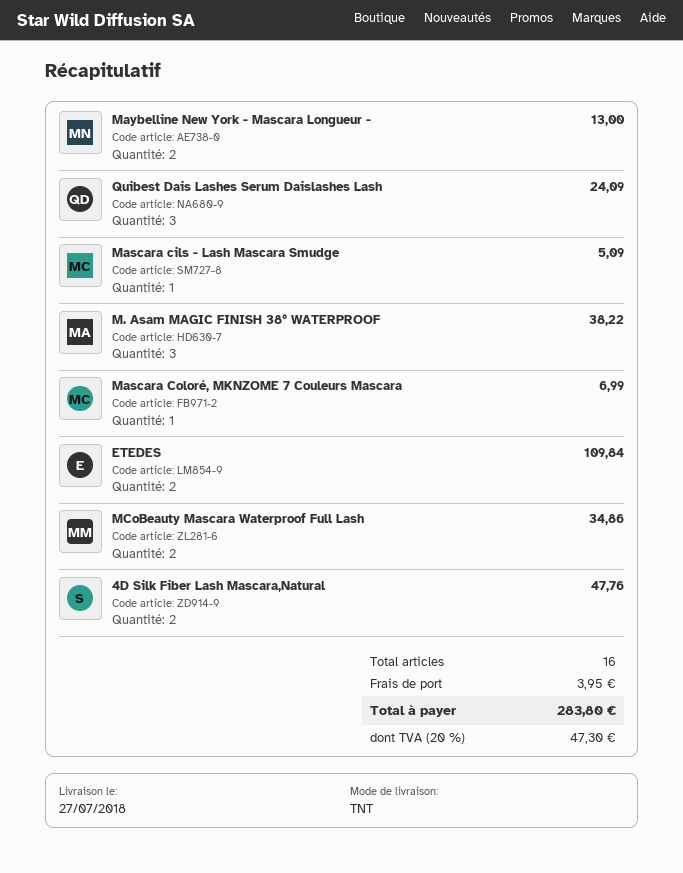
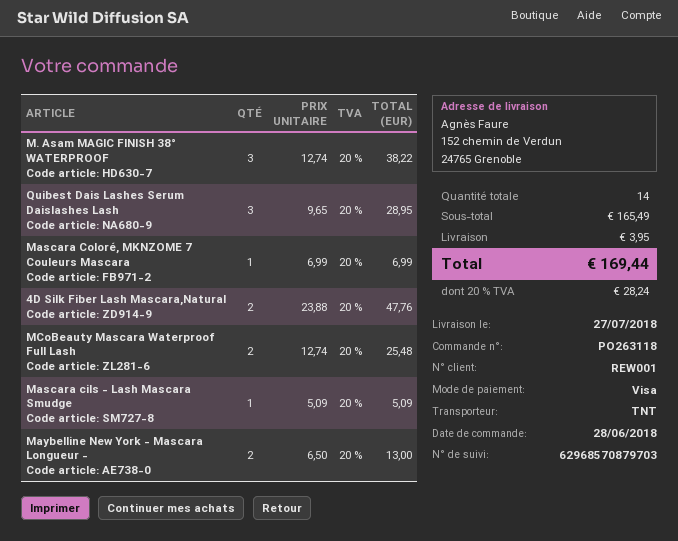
Quibest Dais Lashes Serum Daislashes Lash: 3 for 24.09 -> 3 for 28.95
ETEDES: 2 for 109.84 -> none
MCoBeauty Mascara Waterproof Full Lash: 2 for 34.86 -> 2 for 25.48
total quantity: 16 -> 14
tax: 20% = 47.30 -> 20% = 28.24
total: 283.80 -> 169.44

